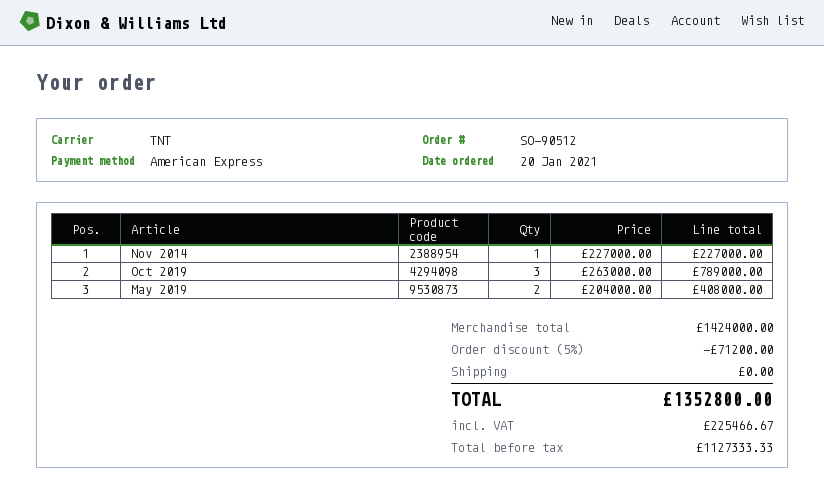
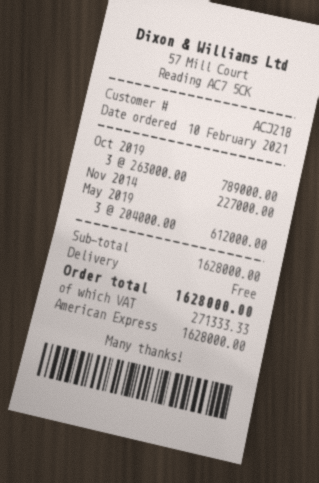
order date: 2021-01-20 -> 2021-02-10
May 2019: 2 x 204000.00 = 408000.00 -> 3 x 204000.00 = 612000.00
subtotal: 1424000.00 -> 1628000.00
discount: 5% = 71200.00 -> none
tax: 225466.67 -> 271333.33
total: 1352800.00 -> 1628000.00

